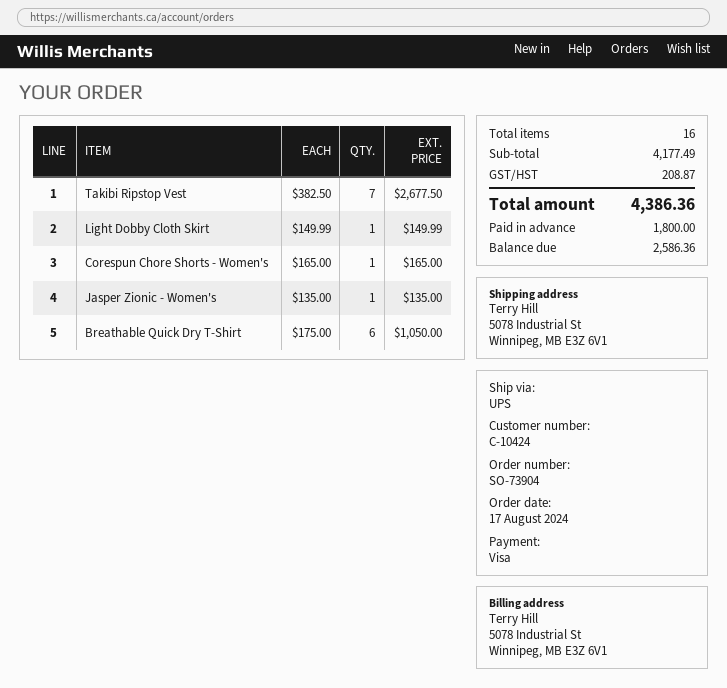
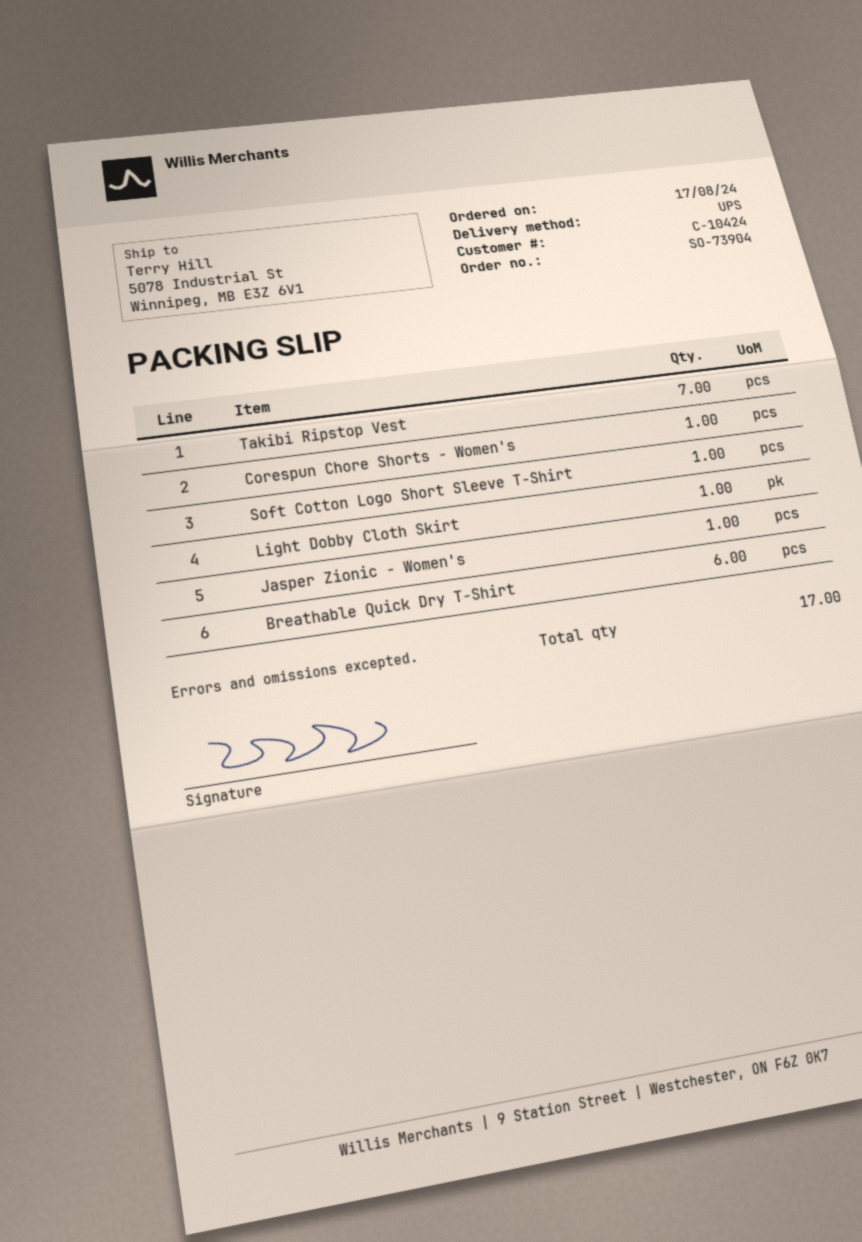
Soft Cotton Logo Short Sleeve T-Shirt: none -> 1
total quantity: 16 -> 17

